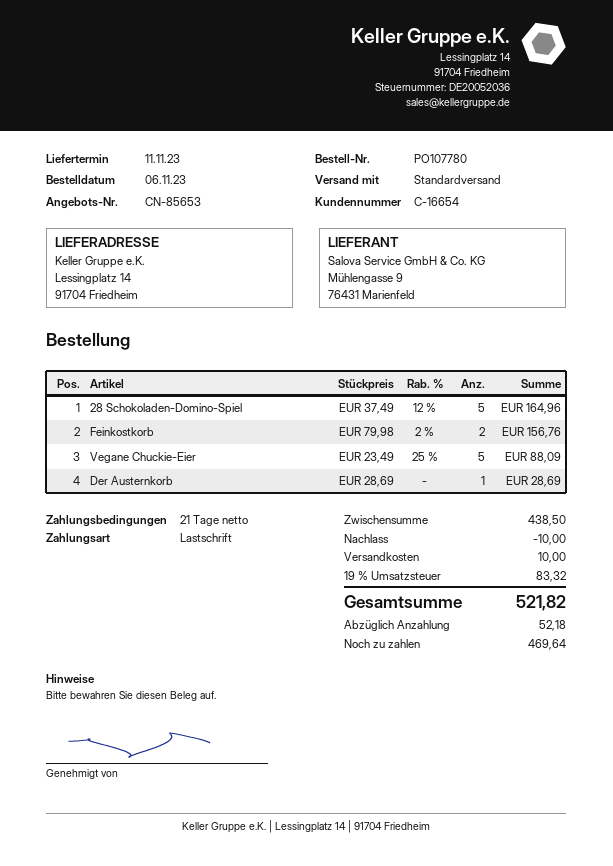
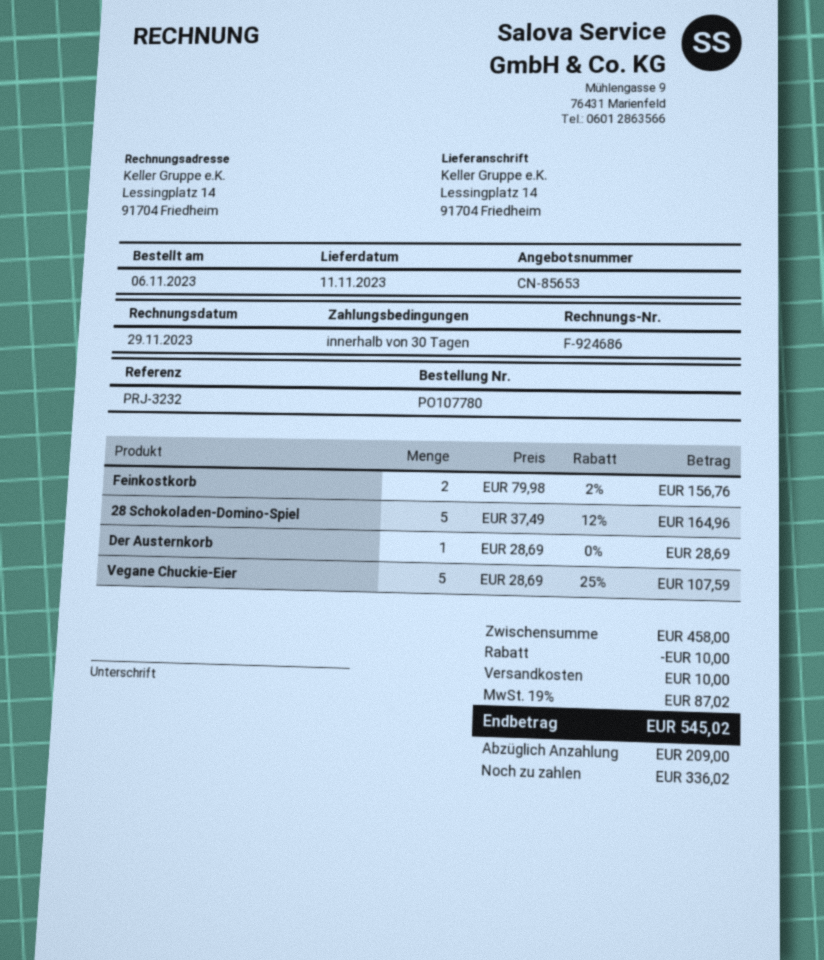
payment terms: 21 days -> 30 days
Vegane Chuckie-Eier: 5 x 23.49 - 25% = 88.09 -> 5 x 28.69 - 25% = 107.59
subtotal: 438.50 -> 458.00
tax: 19% = 83.32 -> 19% = 87.02
total: 521.82 -> 545.02
deposit: 52.18 -> 209.00
balance: 469.64 -> 336.02

